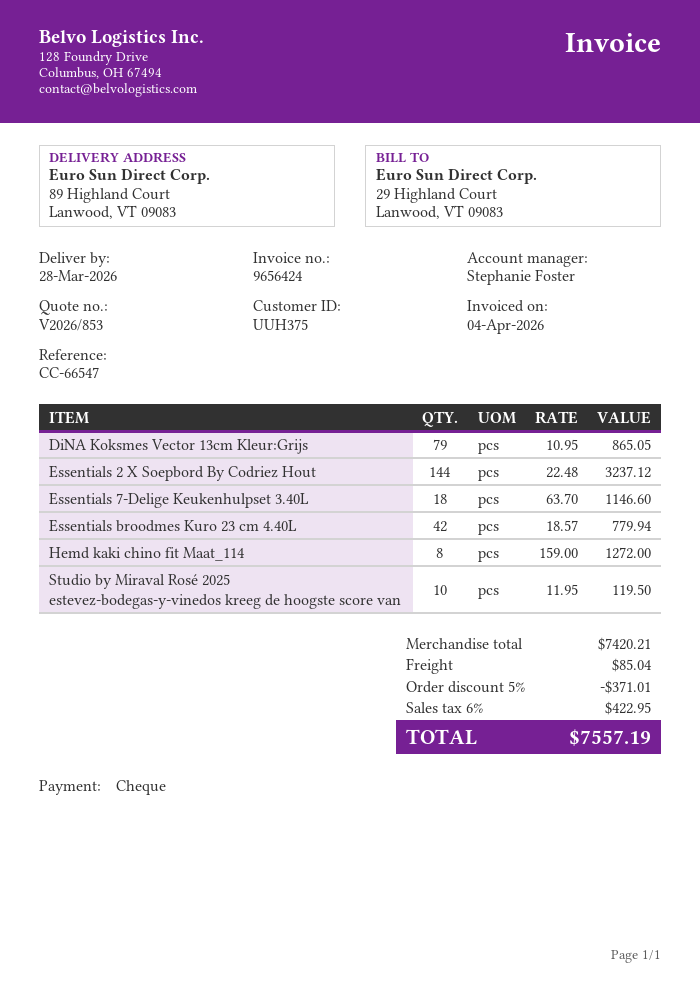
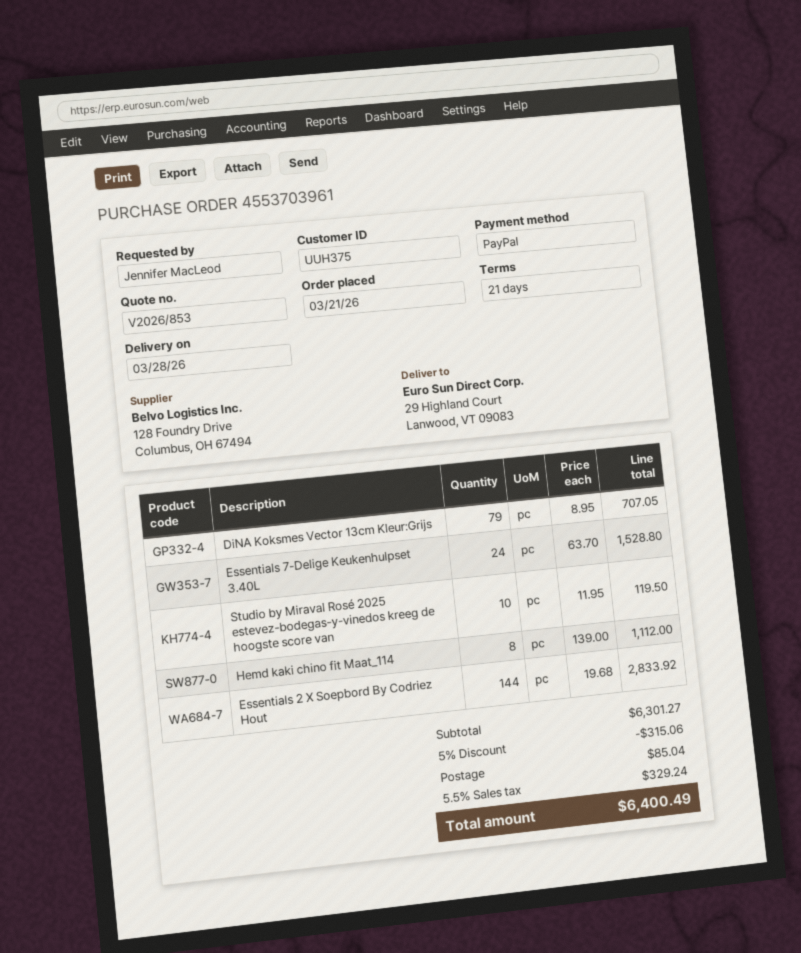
payment method: cheque -> PayPal
ship to: 89 Highland Court, Lanwood, VT 09083 -> 29 Highland Court, Lanwood, VT 09083
DiNA Koksmes Vector 13cm Kleur:Grijs: 79 x 10.95 = 865.05 -> 79 x 8.95 = 707.05
Essentials 2 X Soepbord By Codriez Hout: 144 x 22.48 = 3237.12 -> 144 x 19.68 = 2833.92
Essentials 7-Delige Keukenhulpset 3.40L: 18 x 63.70 = 1146.60 -> 24 x 63.70 = 1528.80
Essentials broodmes Kuro 23 cm 4.40L: 42 x 18.57 = 779.94 -> none
Hemd kaki chino fit Maat_114: 8 x 159.00 = 1272.00 -> 8 x 139.00 = 1112.00
subtotal: 7420.21 -> 6301.27
discount: 5% = 371.01 -> 5% = 315.06
tax: 6% = 422.95 -> 5.5% = 329.24
total: 7557.19 -> 6400.49

